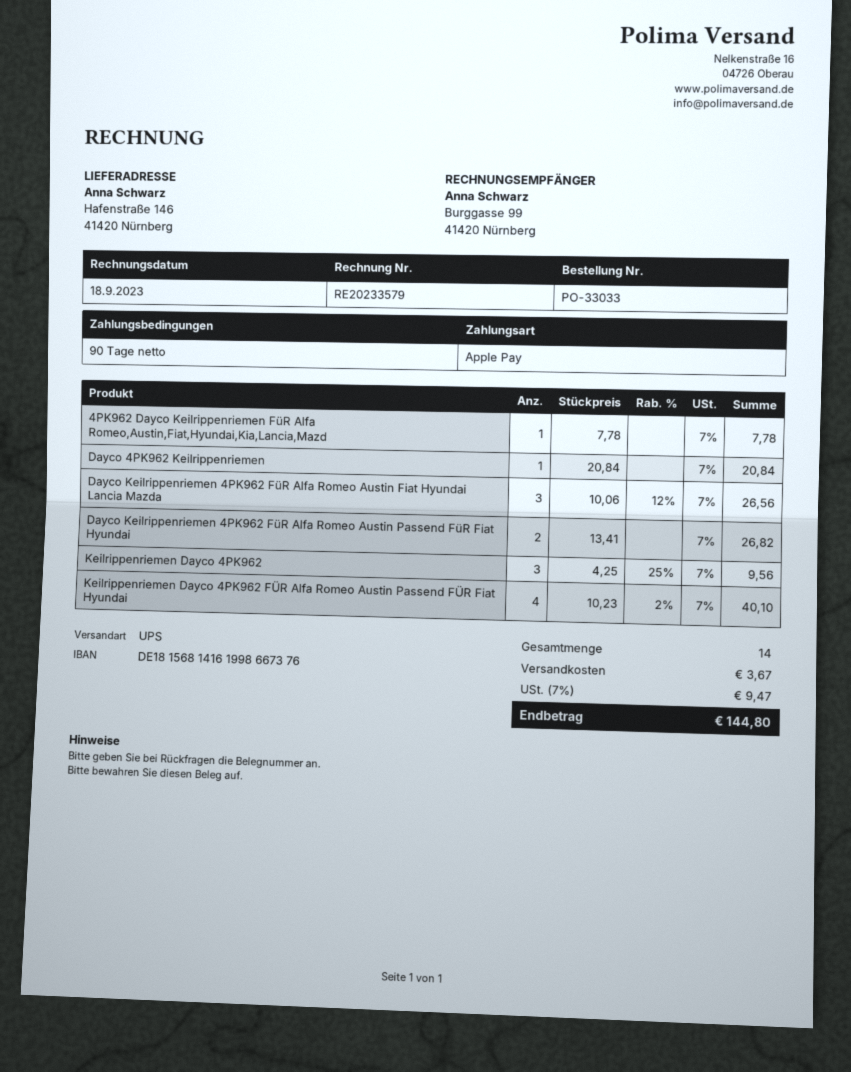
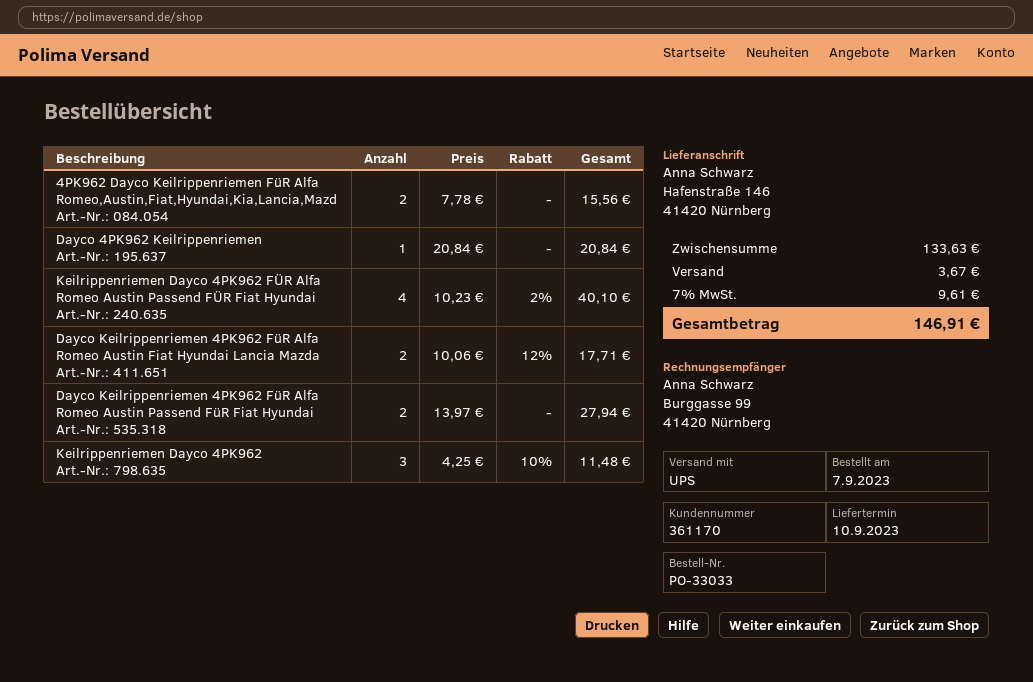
4PK962 Dayco Keilrippenriemen FüR Alfa Romeo,Austin,Fiat,Hyundai,Kia,Lancia,Mazd: 1 x 7.78 = 7.78 -> 2 x 7.78 = 15.56
Dayco Keilrippenriemen 4PK962 FüR Alfa Romeo Austin Fiat Hyundai Lancia Mazda: 3 x 10.06 - 12% = 26.56 -> 2 x 10.06 - 12% = 17.71
Dayco Keilrippenriemen 4PK962 FüR Alfa Romeo Austin Passend FüR Fiat Hyundai: 2 x 13.41 = 26.82 -> 2 x 13.97 = 27.94
Keilrippenriemen Dayco 4PK962: 3 x 4.25 - 25% = 9.56 -> 3 x 4.25 - 10% = 11.48
tax: 7% = 9.47 -> 7% = 9.61
total: 144.80 -> 146.91

